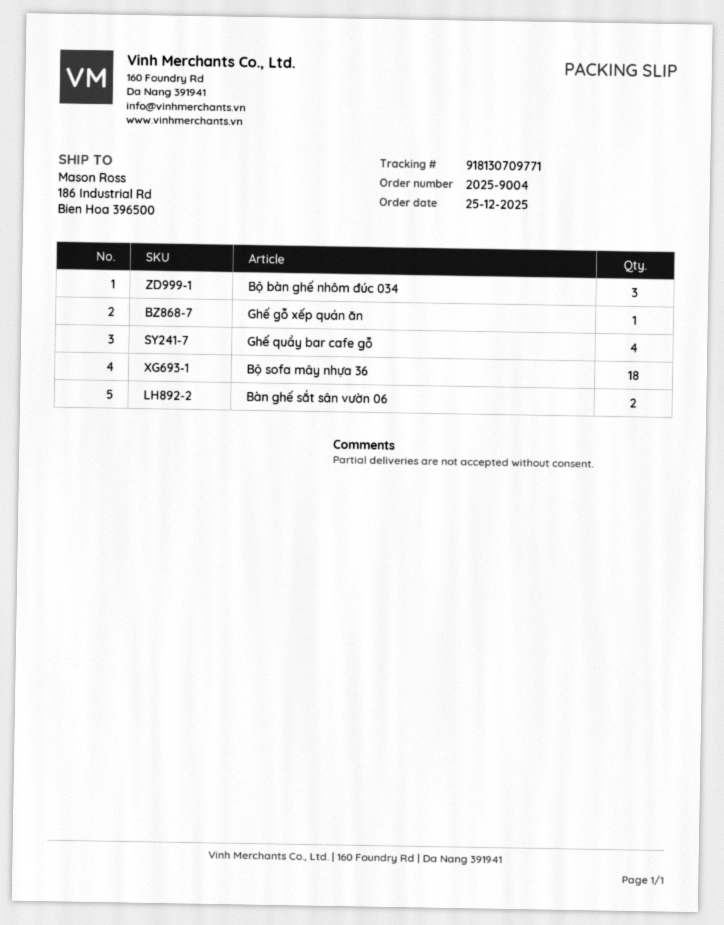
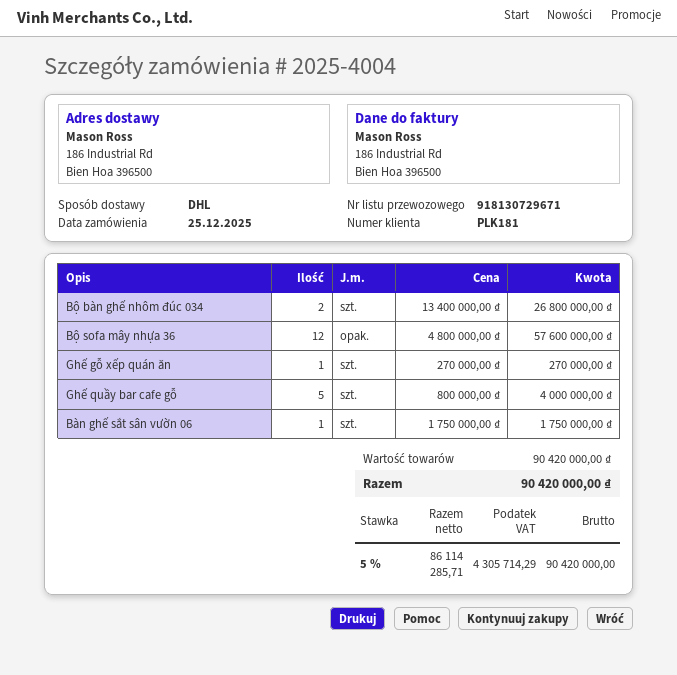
order number: 2025-9004 -> 2025-4004
tracking number: 918130709771 -> 918130729671
Bộ bàn ghế nhôm đúc 034: 3 -> 2
Ghế quầy bar cafe gỗ: 4 -> 5
Bộ sofa mây nhựa 36: 18 -> 12
Bàn ghế sắt sân vườn 06: 2 -> 1

